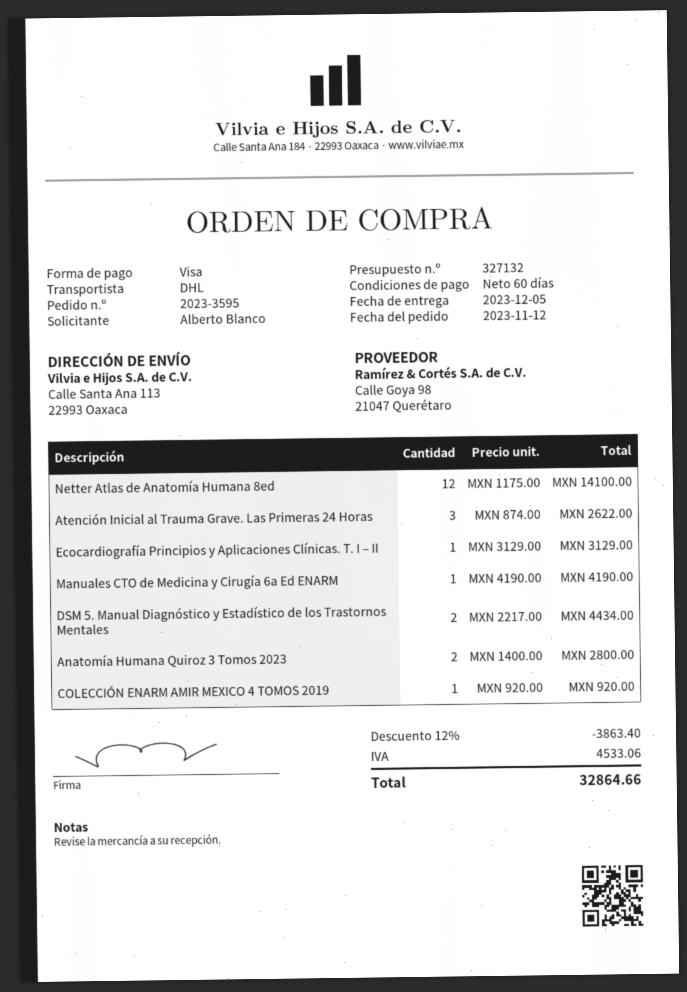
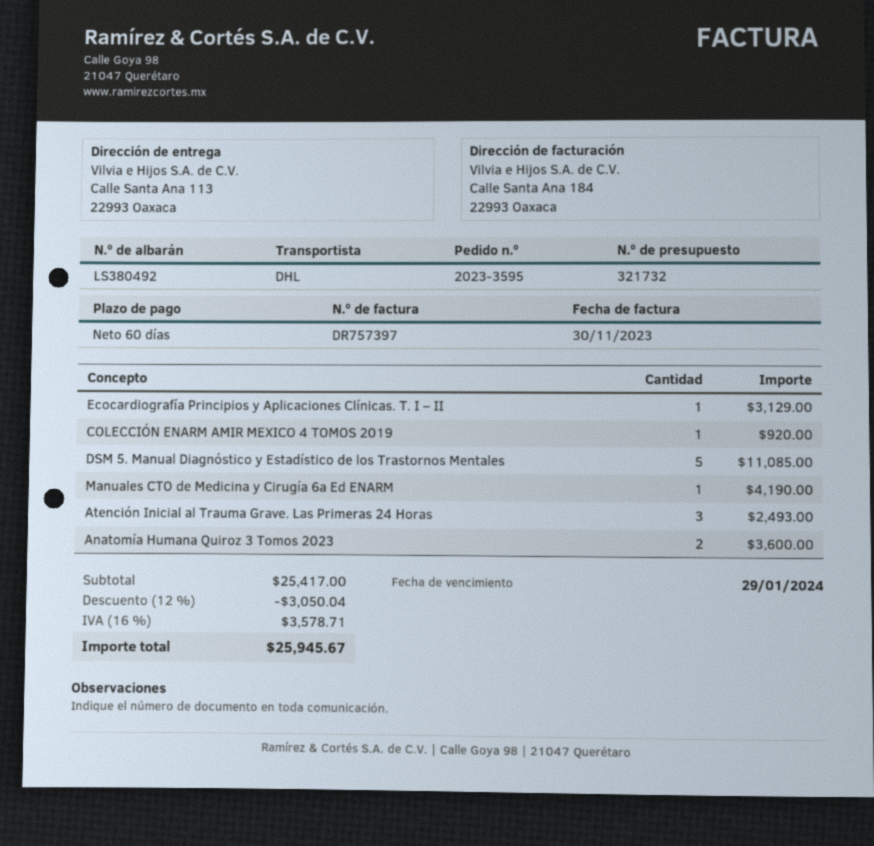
quote number: 327132 -> 321732
Netter Atlas de Anatomía Humana 8ed: 12 for 14100.00 -> none
Atención Inicial al Trauma Grave. Las Primeras 24 Horas: 3 for 2622.00 -> 3 for 2493.00
DSM 5. Manual Diagnóstico y Estadístico de los Trastornos Mentales: 2 for 4434.00 -> 5 for 11085.00
Anatomía Humana Quiroz 3 Tomos 2023: 2 for 2800.00 -> 2 for 3600.00
discount: 12% = 3863.40 -> 12% = 3050.04
tax: 4533.06 -> 3578.71
total: 32864.66 -> 25945.67

